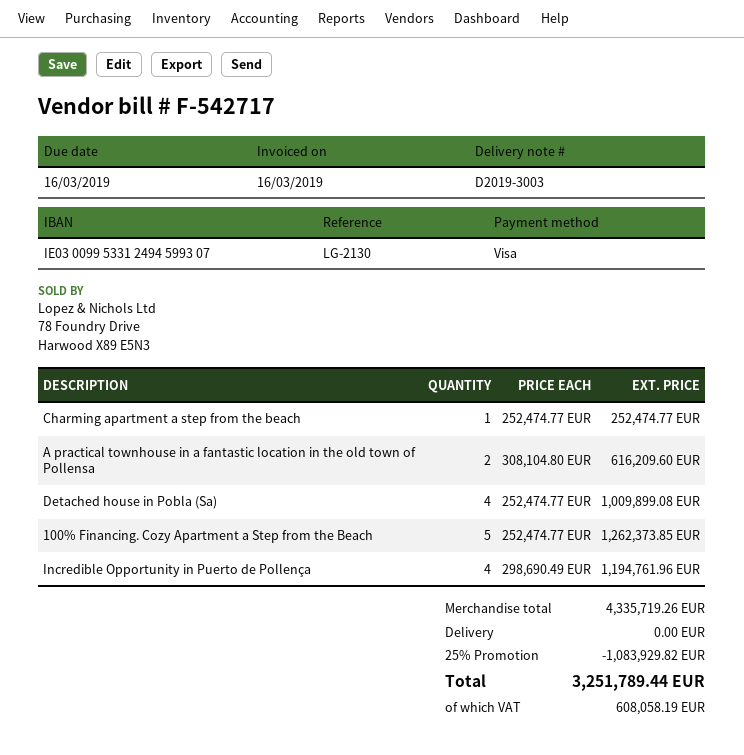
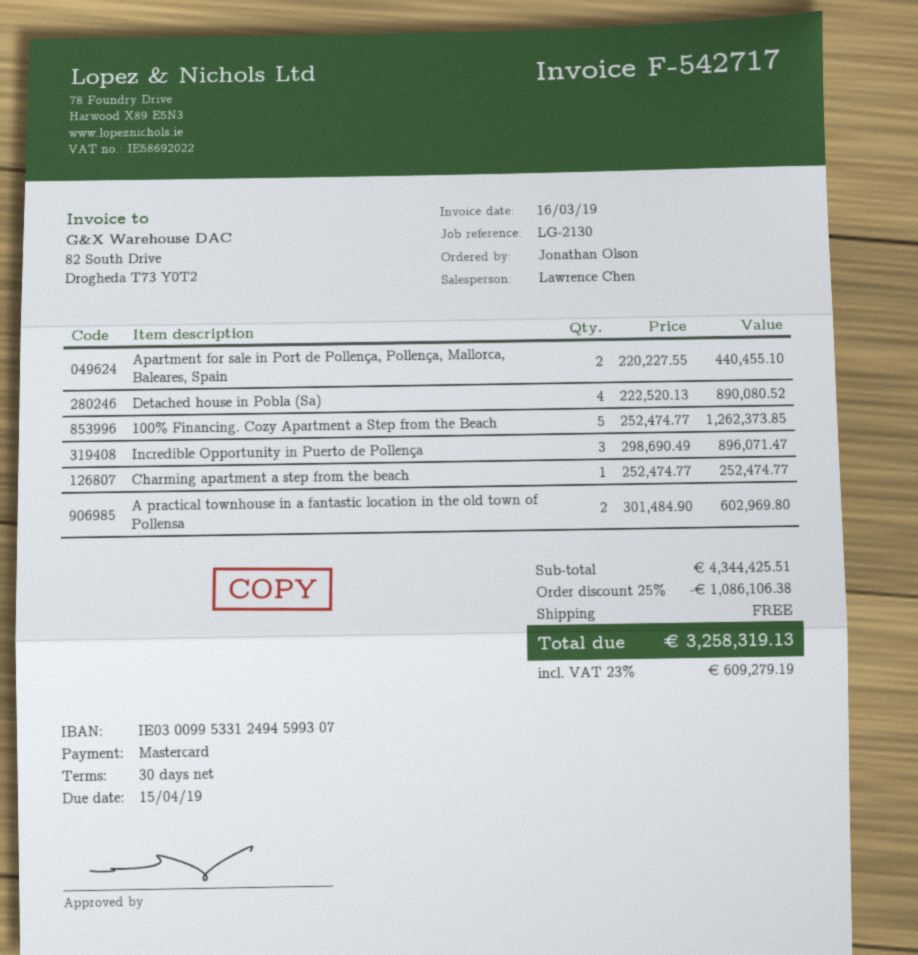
due date: 2019-03-16 -> 2019-04-15
payment method: Visa -> Mastercard
A practical townhouse in a fantastic location in the old town of Pollensa: 2 x 308104.80 = 616209.60 -> 2 x 301484.90 = 602969.80
Detached house in Pobla (Sa): 4 x 252474.77 = 1009899.08 -> 4 x 222520.13 = 890080.52
Incredible Opportunity in Puerto de Pollença: 4 x 298690.49 = 1194761.96 -> 3 x 298690.49 = 896071.47
Apartment for sale in Port de Pollença, Pollença, Mallorca, Baleares, Spain: none -> 2 x 220227.55 = 440455.10
subtotal: 4335719.26 -> 4344425.51
discount: 25% = 1083929.82 -> 25% = 1086106.38
tax: 608058.19 -> 609279.19
total: 3251789.44 -> 3258319.13

